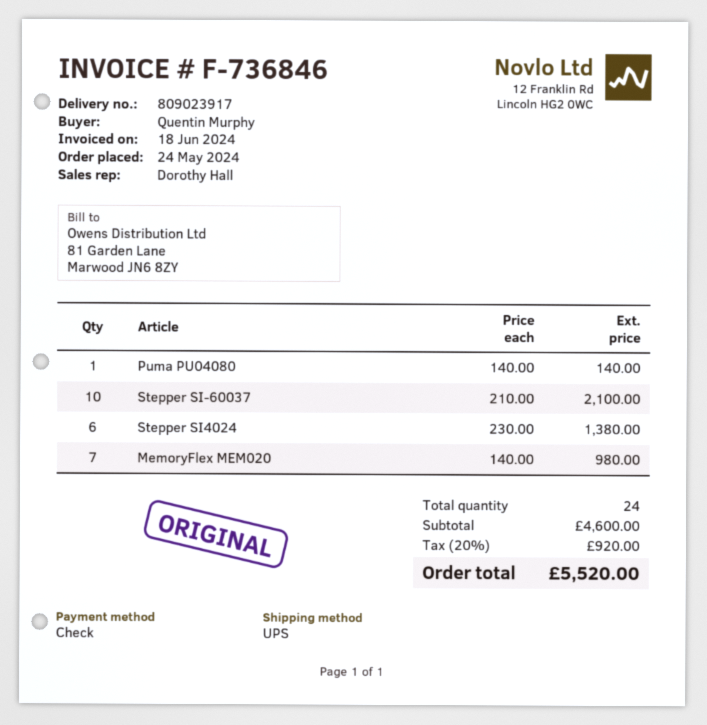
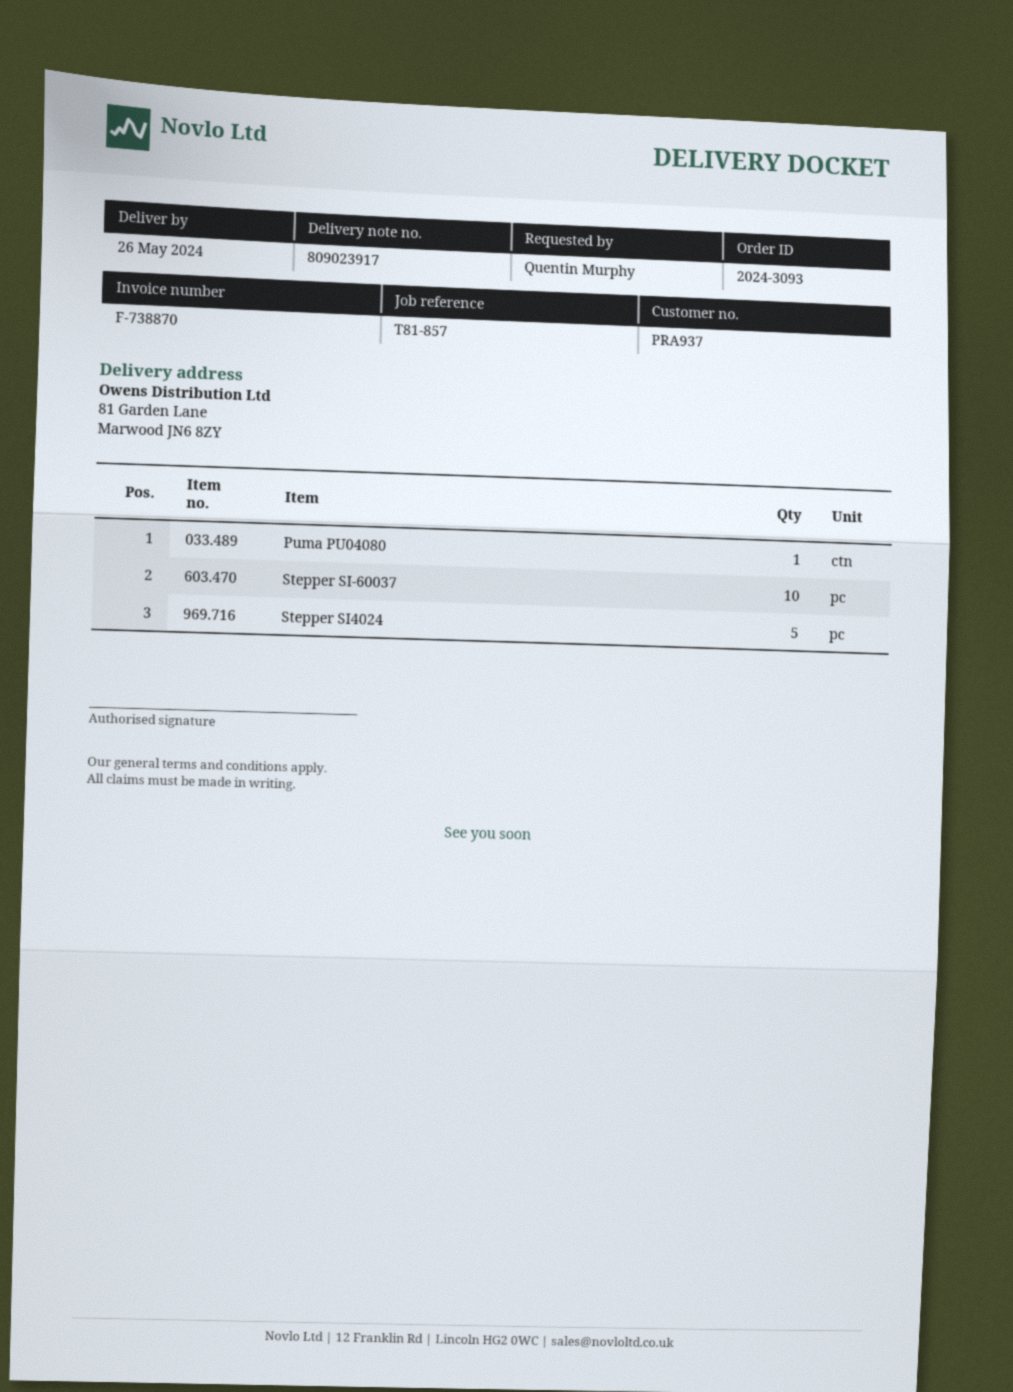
invoice number: F-736846 -> F-738870
Stepper SI4024: 6 -> 5
MemoryFlex MEM020: 7 -> none

